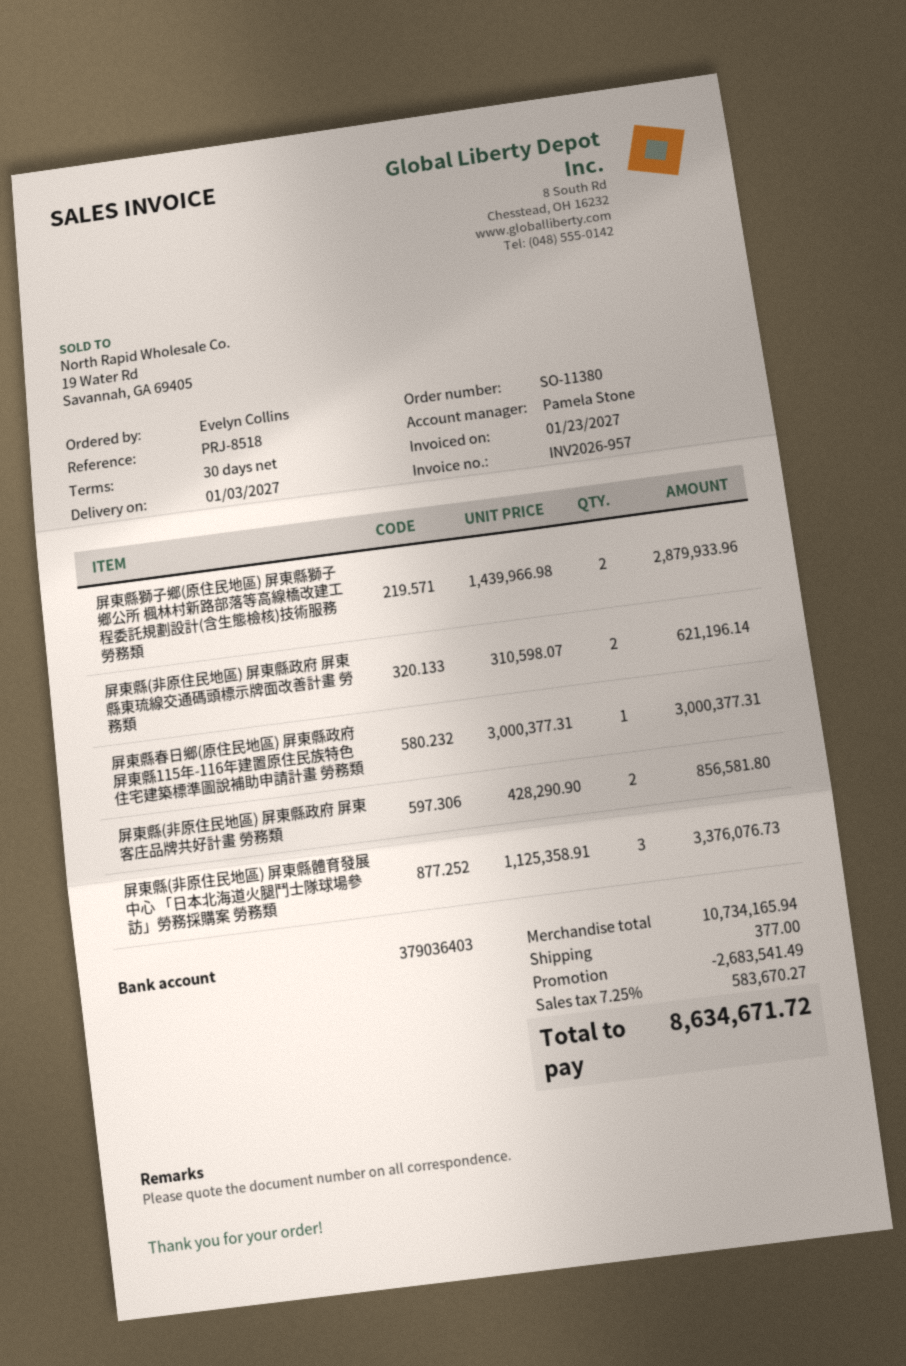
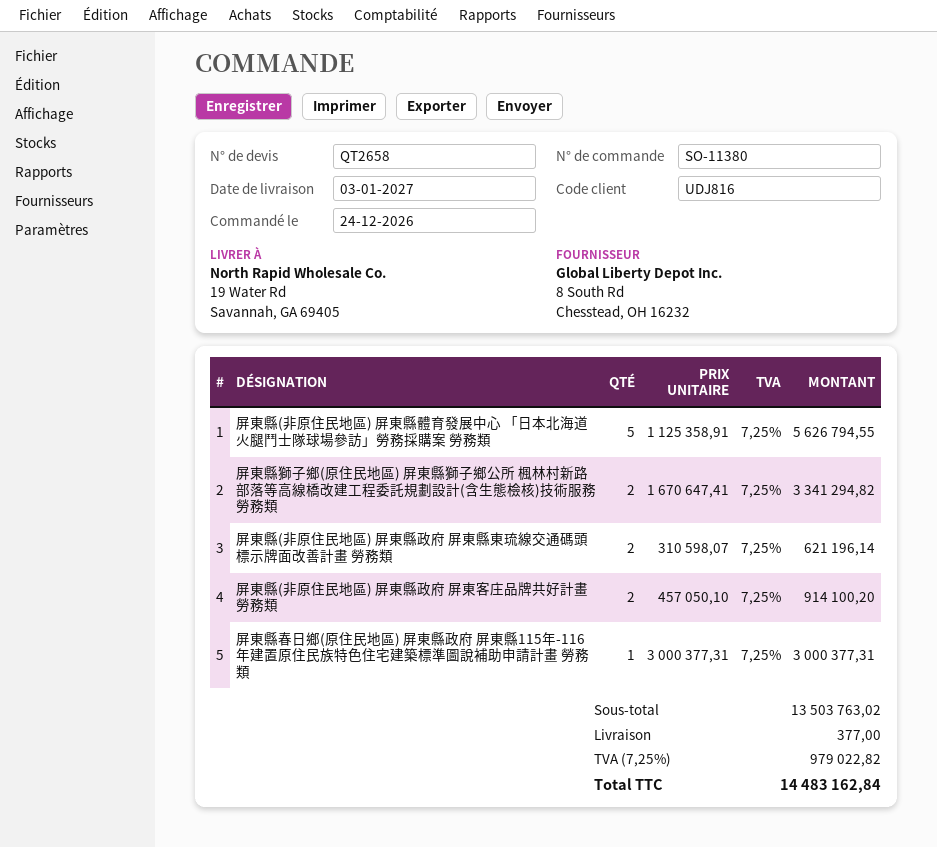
屏東縣獅子鄉(原住民地區) 屏東縣獅子鄉公所 楓林村新路部落等高線橋改建工程委託規劃設計(含生態檢核)技術服務 勞務類: 2 x 1439966.98 = 2879933.96 -> 2 x 1670647.41 = 3341294.82
屏東縣(非原住民地區) 屏東縣政府 屏東客庄品牌共好計畫 勞務類: 2 x 428290.90 = 856581.80 -> 2 x 457050.10 = 914100.20
屏東縣(非原住民地區) 屏東縣體育發展中心 「日本北海道火腿鬥士隊球場參訪」勞務採購案 勞務類: 3 x 1125358.91 = 3376076.73 -> 5 x 1125358.91 = 5626794.55
subtotal: 10734165.94 -> 13503763.02
discount: 2683541.49 -> none
tax: 7.25% = 583670.27 -> 7.25% = 979022.82
total: 8634671.72 -> 14483162.84

